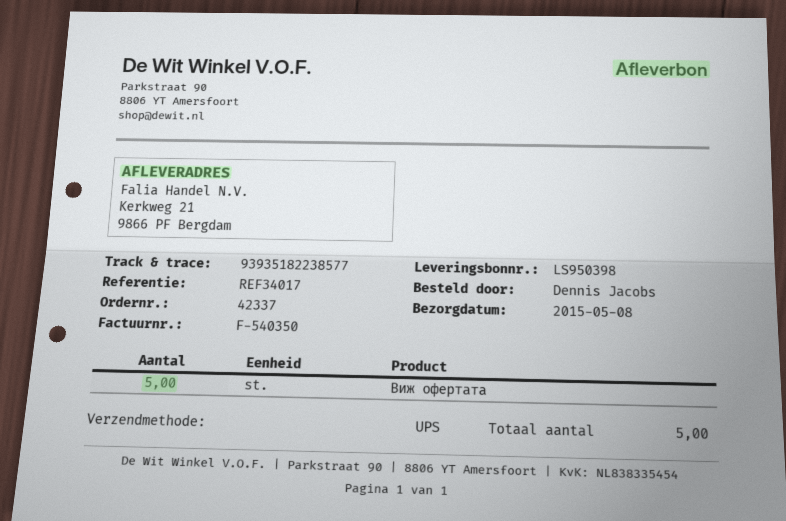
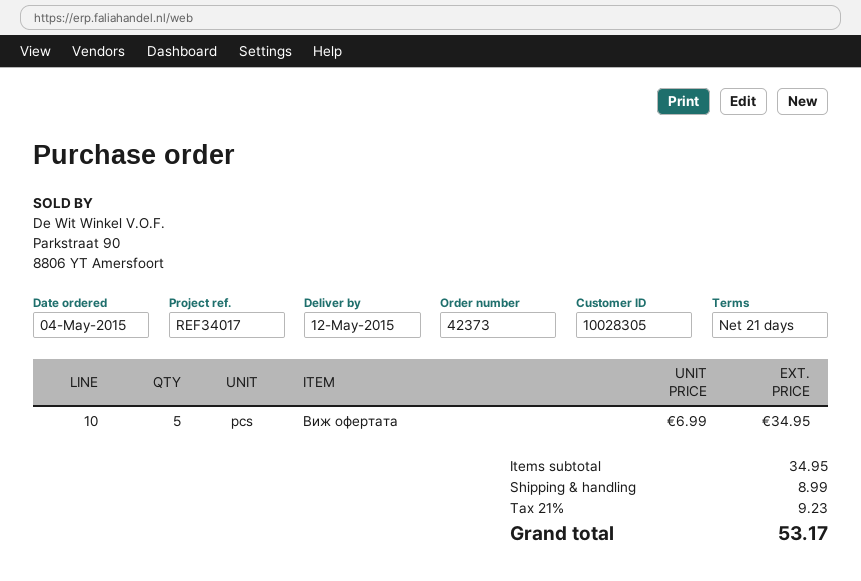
order number: 42337 -> 42373
delivery date: 2015-05-08 -> 2015-05-12

